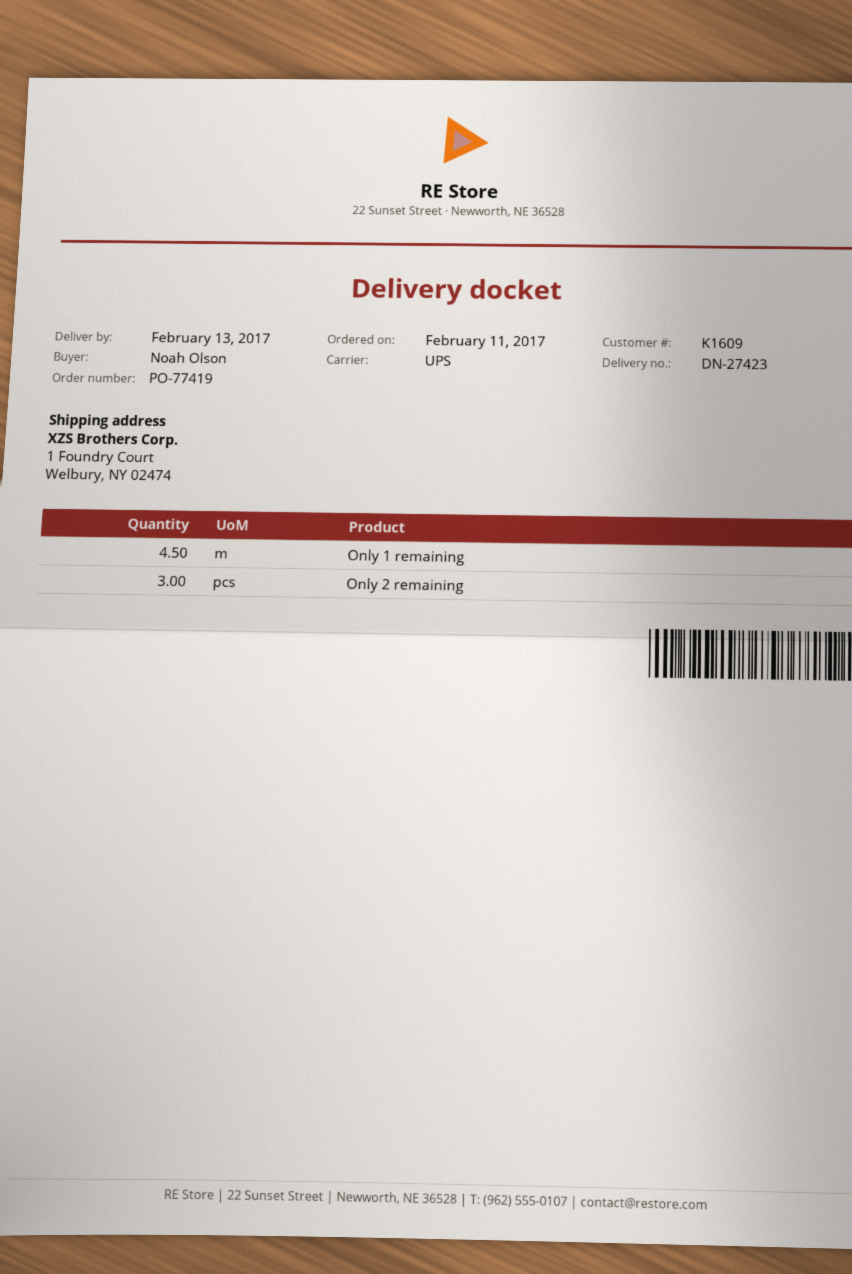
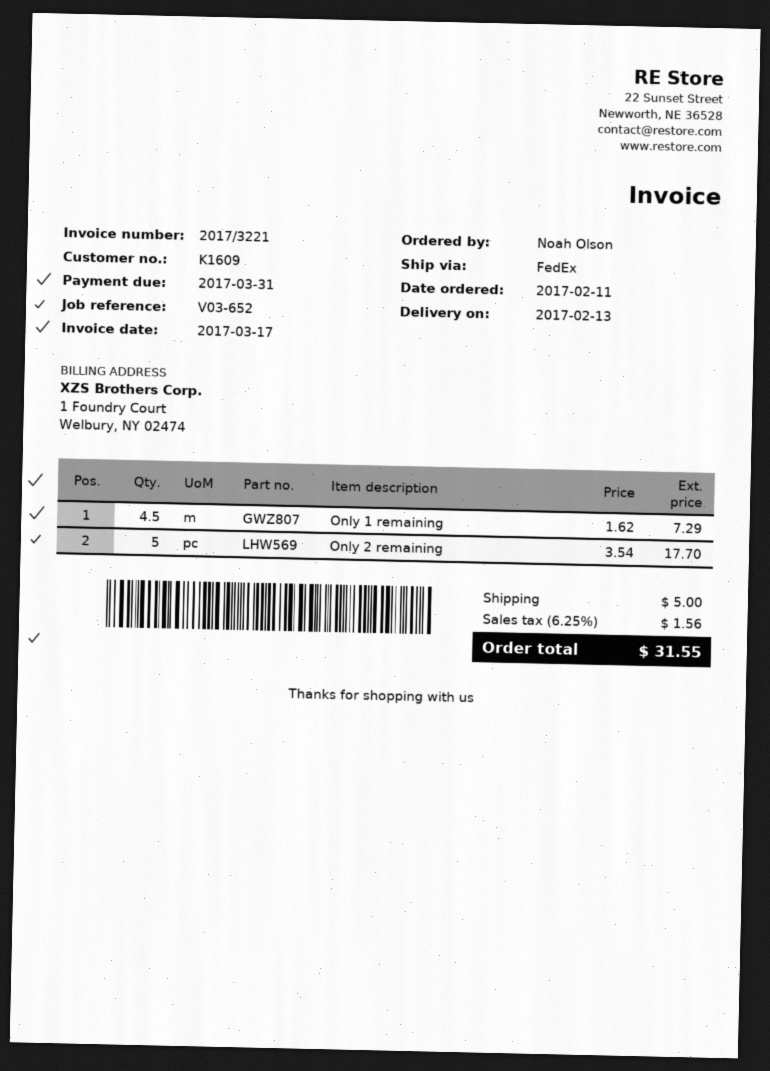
shipping method: UPS -> FedEx
Only 2 remaining: 3 -> 5

